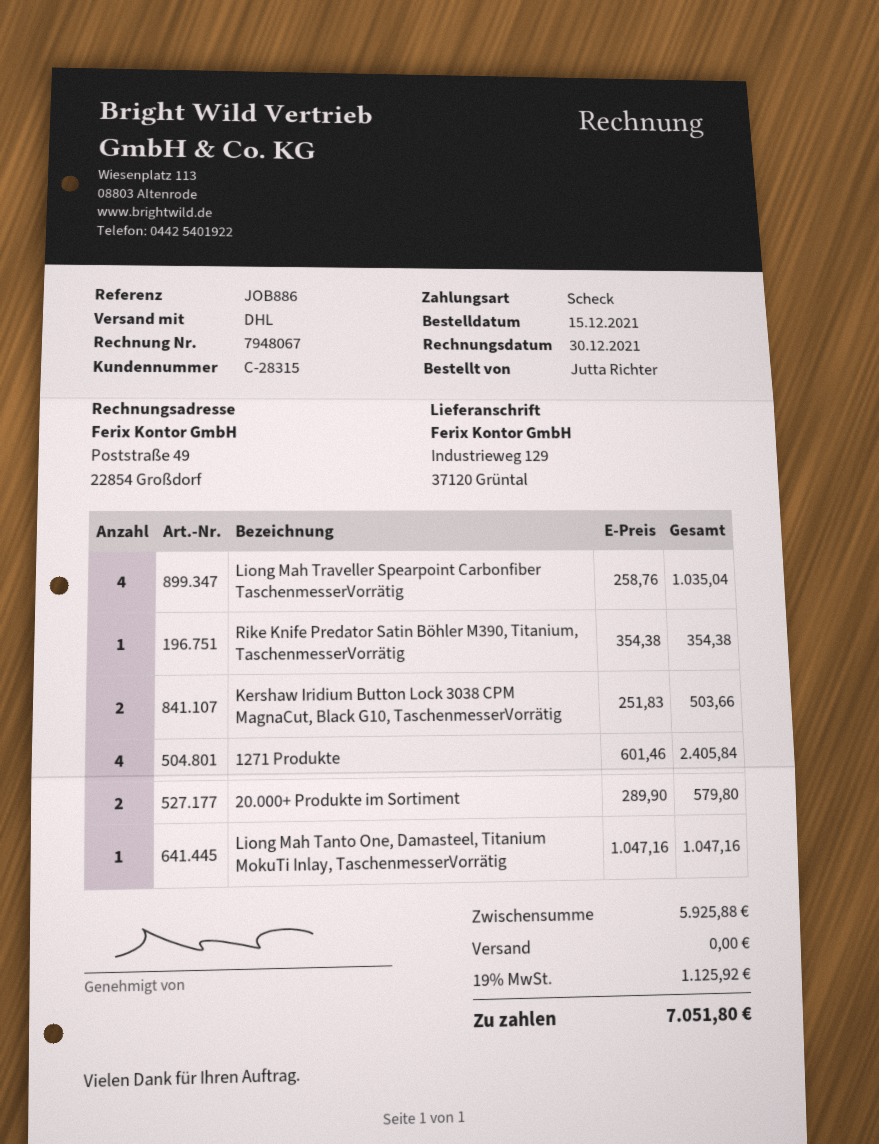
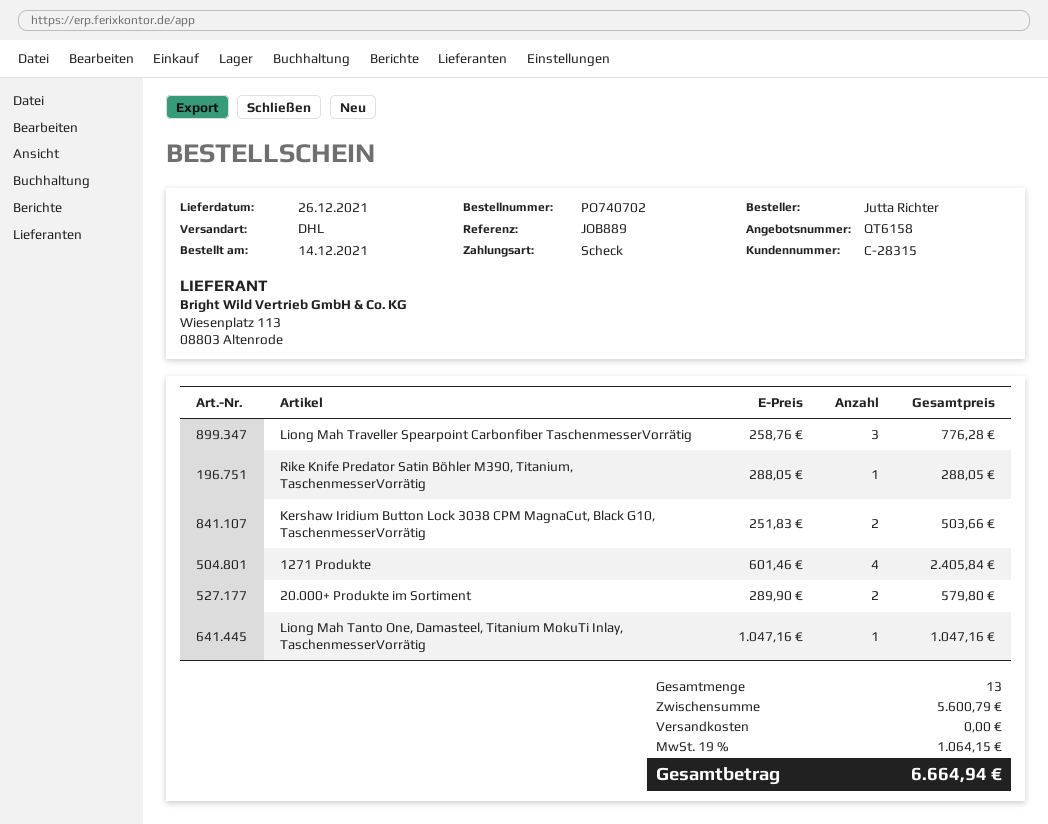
order date: 2021-12-15 -> 2021-12-14
reference: JOB886 -> JOB889
Liong Mah Traveller Spearpoint Carbonfiber TaschenmesserVorrätig: 4 x 258.76 = 1035.04 -> 3 x 258.76 = 776.28
Rike Knife Predator Satin Böhler M390, Titanium, TaschenmesserVorrätig: 1 x 354.38 = 354.38 -> 1 x 288.05 = 288.05
subtotal: 5925.88 -> 5600.79
tax: 19% = 1125.92 -> 19% = 1064.15
total: 7051.80 -> 6664.94

